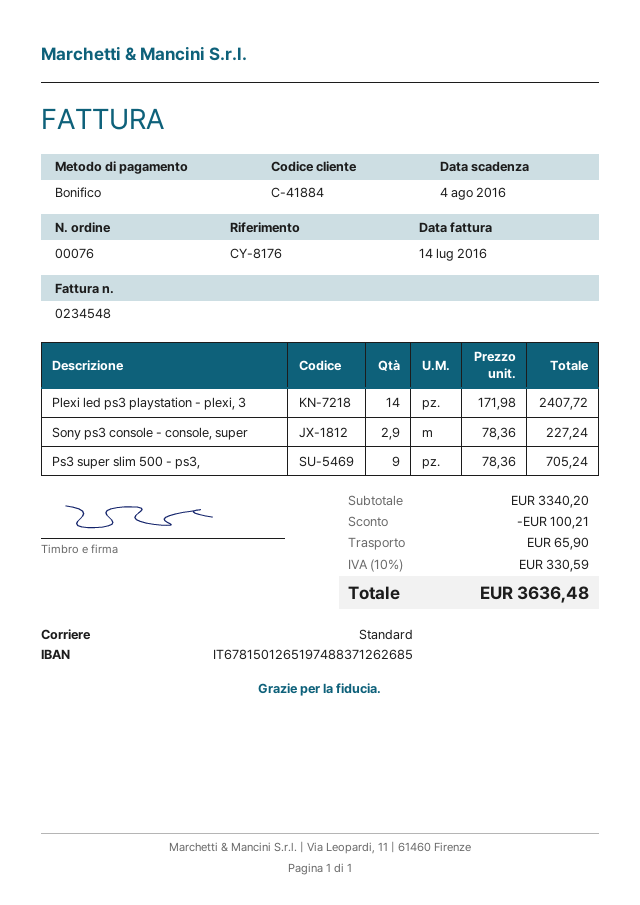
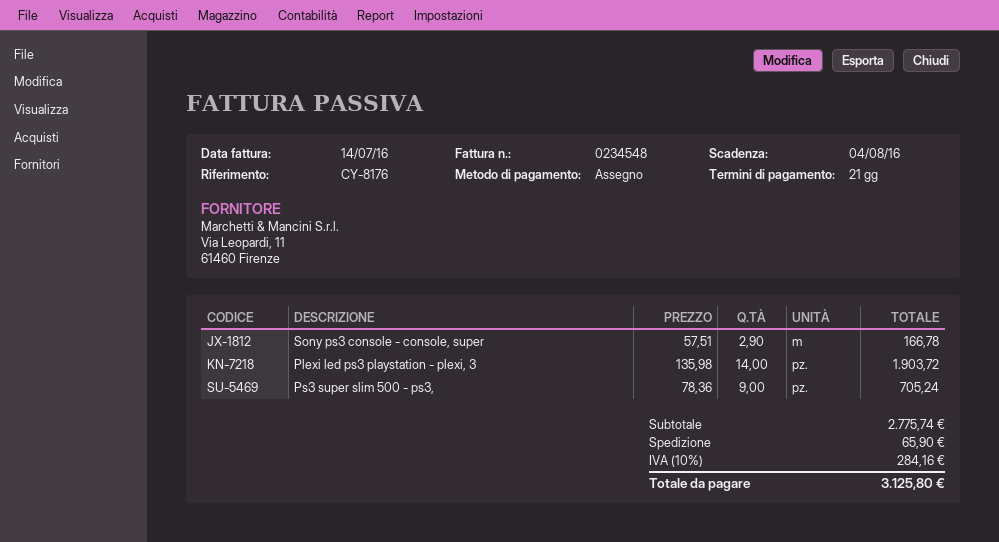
payment method: bank transfer -> cheque
Plexi led ps3 playstation - plexi, 3: 14 x 171.98 = 2407.72 -> 14 x 135.98 = 1903.72
Sony ps3 console - console, super: 2.9 x 78.36 = 227.24 -> 2.9 x 57.51 = 166.78
subtotal: 3340.20 -> 2775.74
discount: 100.21 -> none
tax: 10% = 330.59 -> 10% = 284.16
total: 3636.48 -> 3125.80

